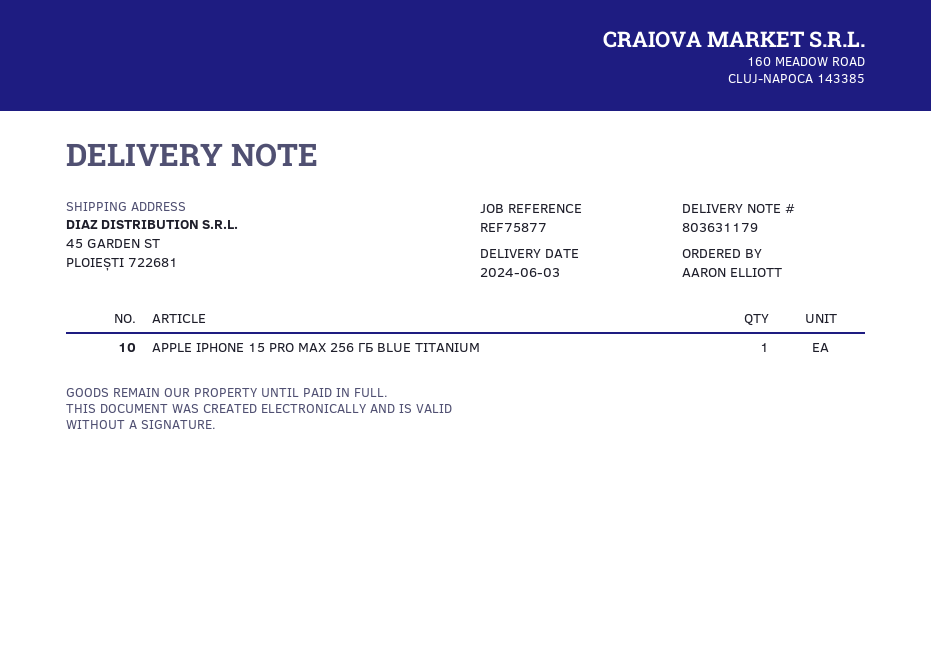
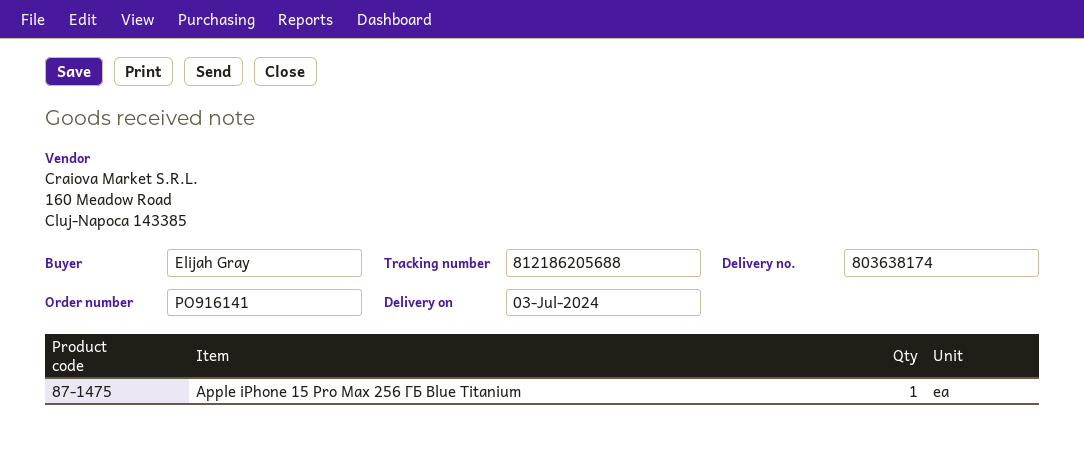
delivery note number: 803631179 -> 803638174
delivery date: 2024-06-03 -> 2024-07-03
ordered by: AARON ELLIOTT -> Elijah Gray

